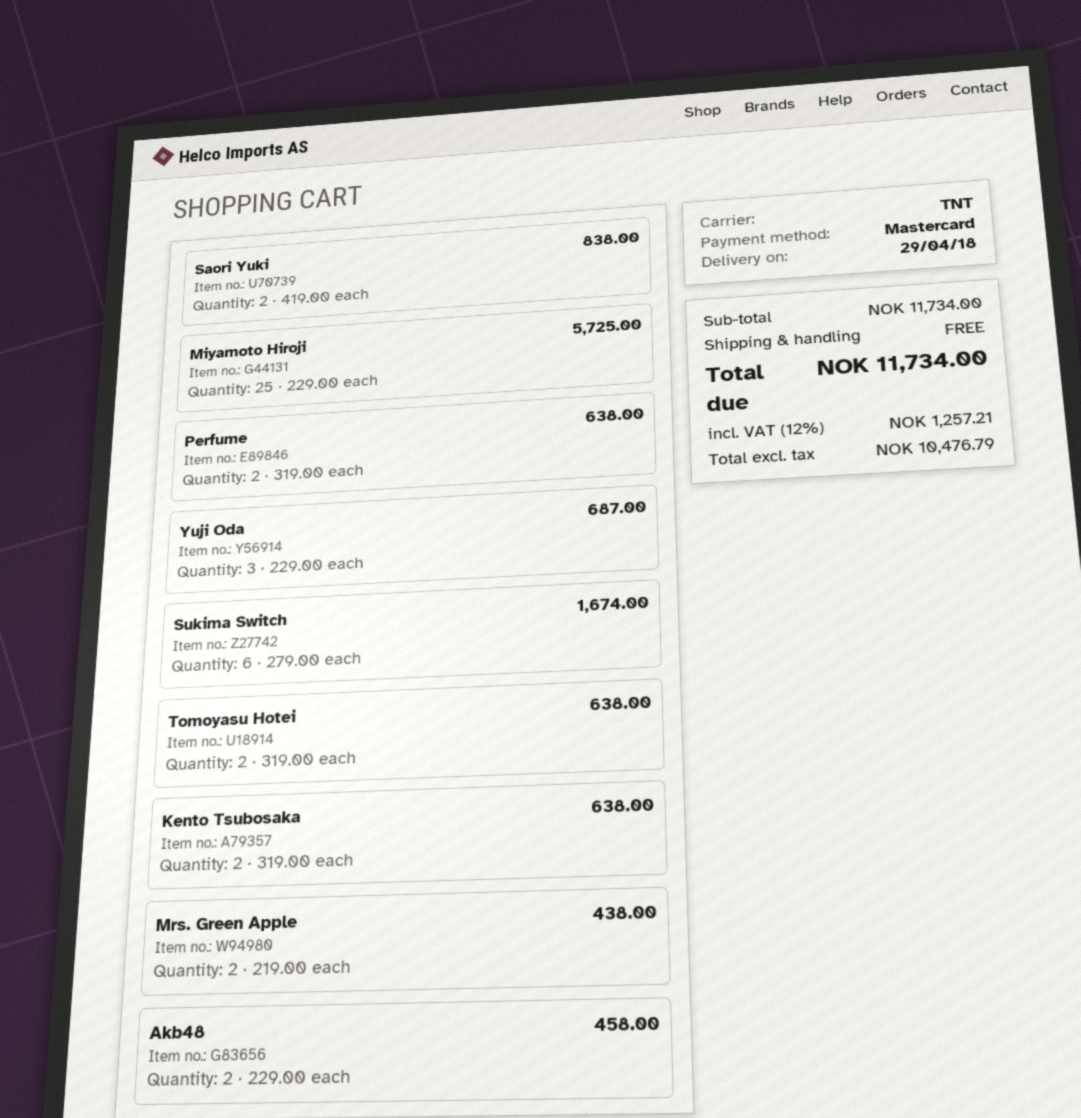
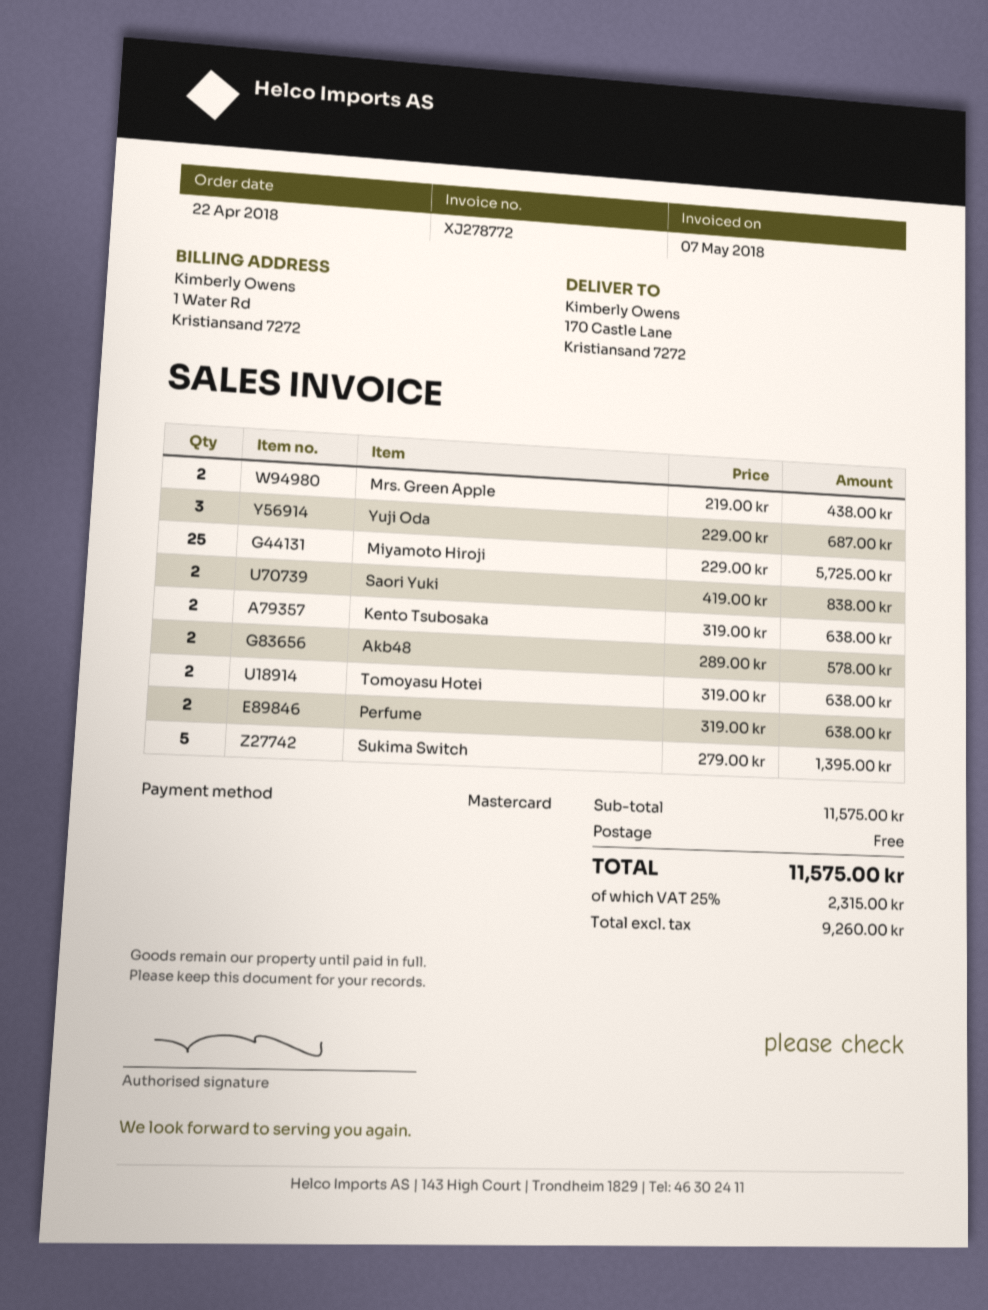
Sukima Switch: 6 x 279.00 = 1674.00 -> 5 x 279.00 = 1395.00
Akb48: 2 x 229.00 = 458.00 -> 2 x 289.00 = 578.00
subtotal: 11734.00 -> 11575.00
net: 10476.79 -> 9260.00
tax: 12% = 1257.21 -> 25% = 2315.00
total: 11734.00 -> 11575.00

